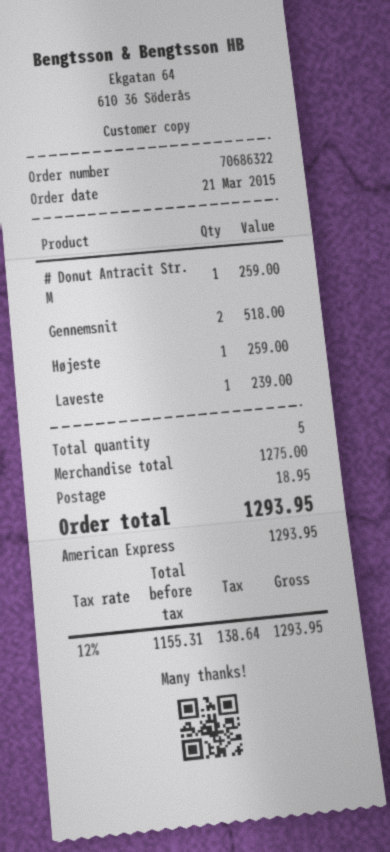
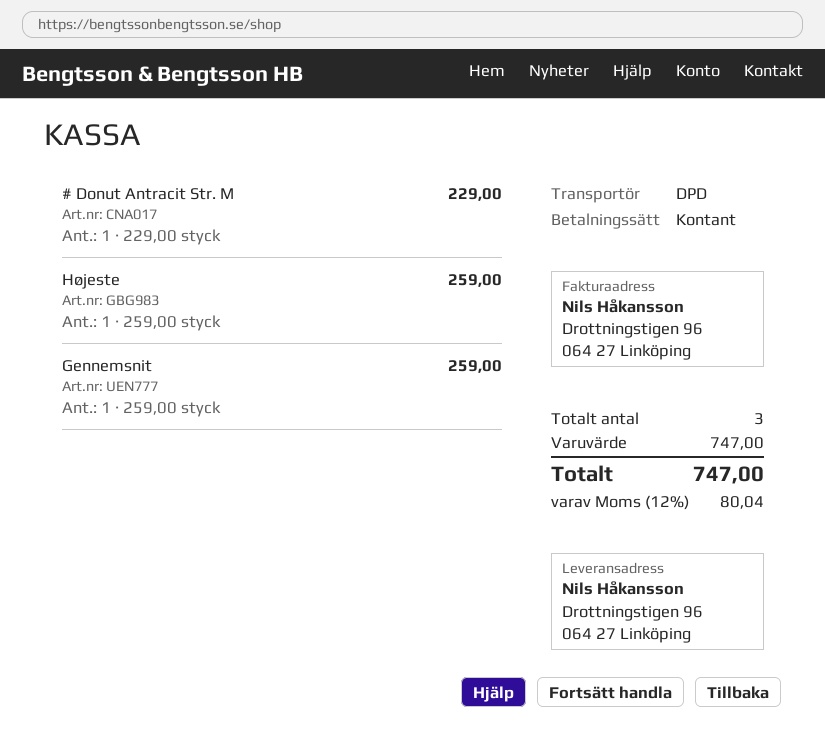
payment method: American Express -> cash
# Donut Antracit Str. M: 1 for 259.00 -> 1 for 229.00
Gennemsnit: 2 for 518.00 -> 1 for 259.00
Laveste: 1 for 239.00 -> none
total quantity: 5 -> 3
subtotal: 1275.00 -> 747.00
shipping: 18.95 -> none
tax: 12% = 138.64 -> 12% = 80.04
total: 1293.95 -> 747.00

